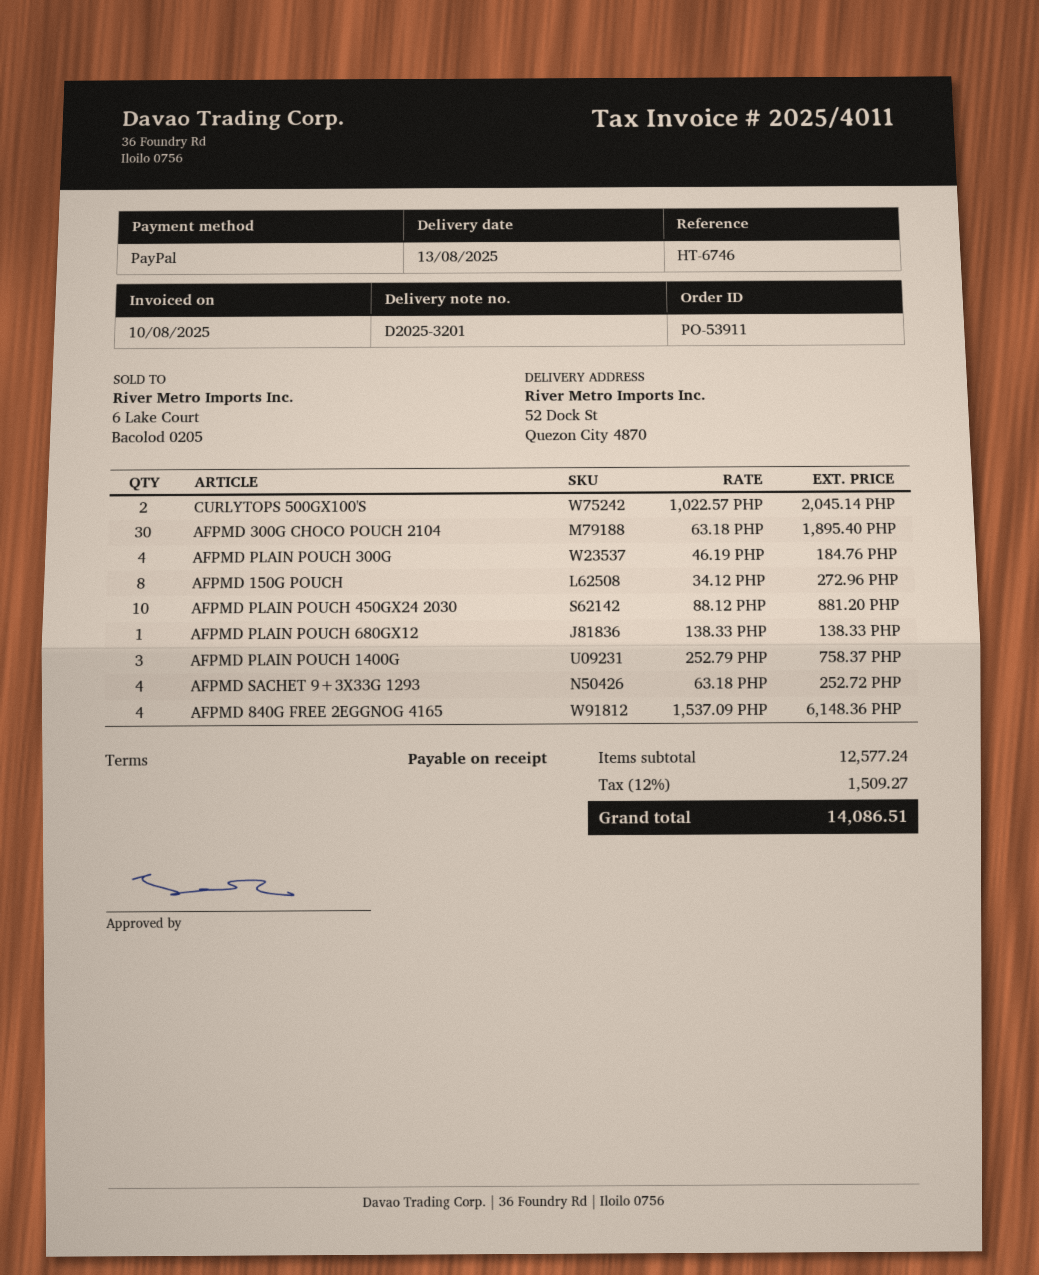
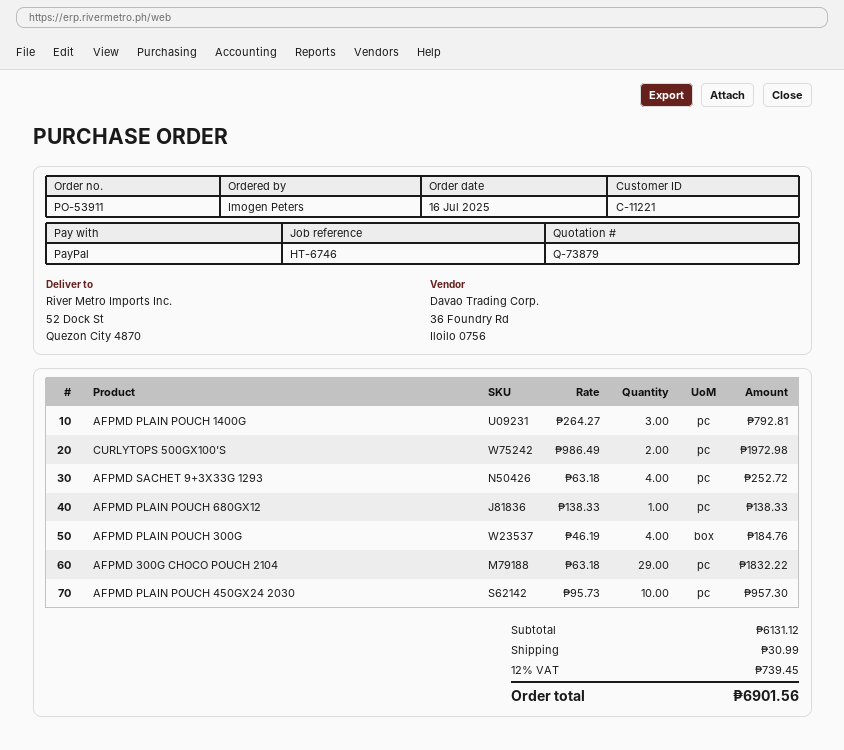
CURLYTOPS 500GX100'S: 2 x 1022.57 = 2045.14 -> 2 x 986.49 = 1972.98
AFPMD 300G CHOCO POUCH 2104: 30 x 63.18 = 1895.40 -> 29 x 63.18 = 1832.22
AFPMD 150G POUCH: 8 x 34.12 = 272.96 -> none
AFPMD PLAIN POUCH 450GX24 2030: 10 x 88.12 = 881.20 -> 10 x 95.73 = 957.30
AFPMD PLAIN POUCH 1400G: 3 x 252.79 = 758.37 -> 3 x 264.27 = 792.81
AFPMD 840G FREE 2EGGNOG 4165: 4 x 1537.09 = 6148.36 -> none
subtotal: 12577.24 -> 6131.12
shipping: none -> 30.99
tax: 12% = 1509.27 -> 12% = 739.45
total: 14086.51 -> 6901.56

